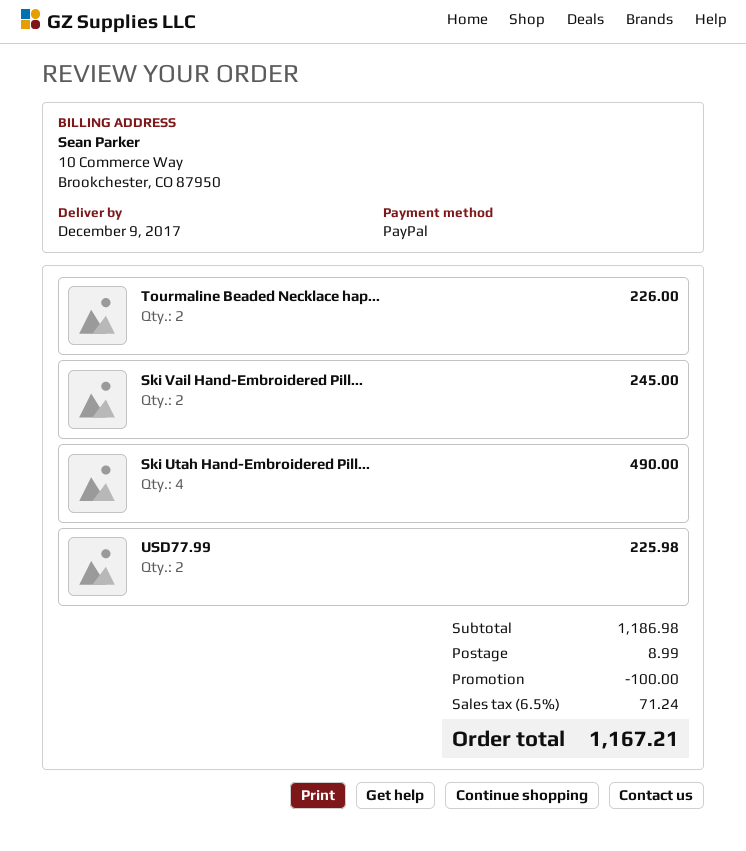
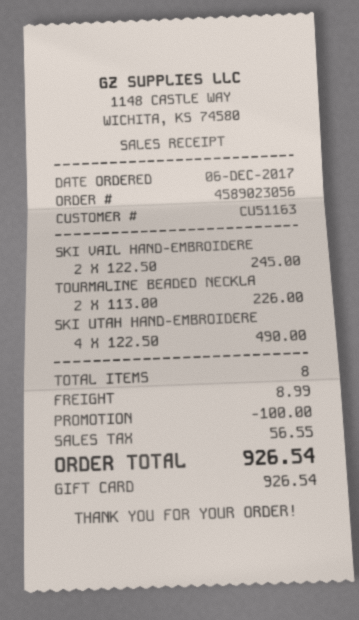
payment method: PayPal -> gift card
USD77.99: 2 for 225.98 -> none
tax: 71.24 -> 56.55
total: 1167.21 -> 926.54

